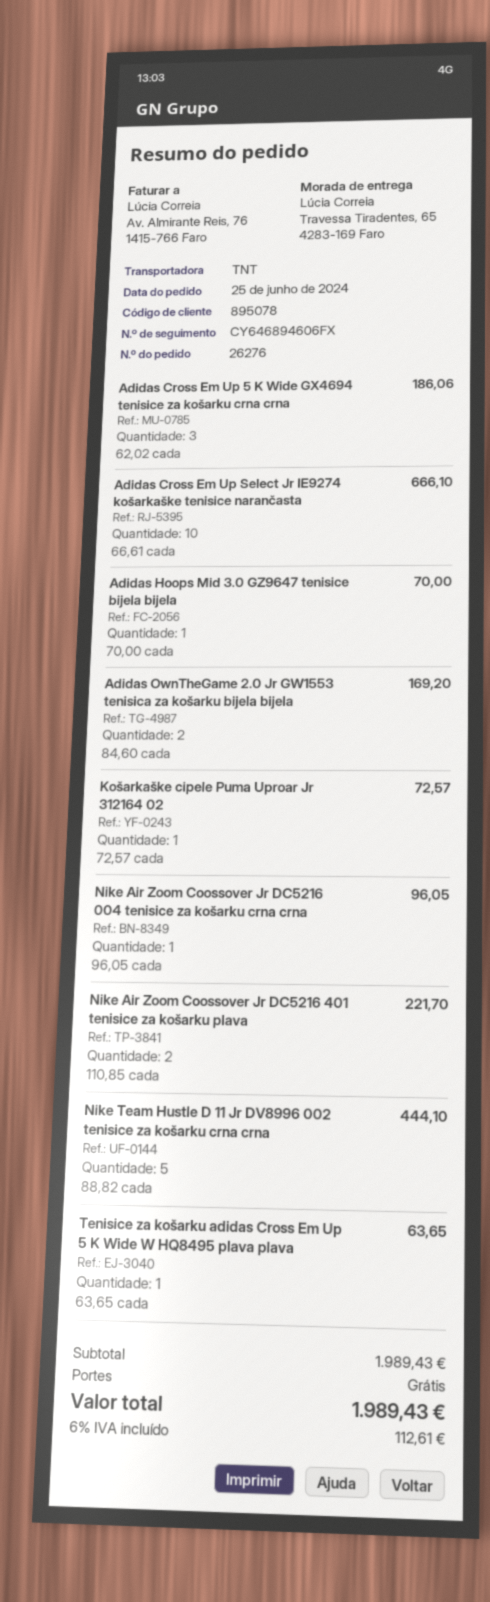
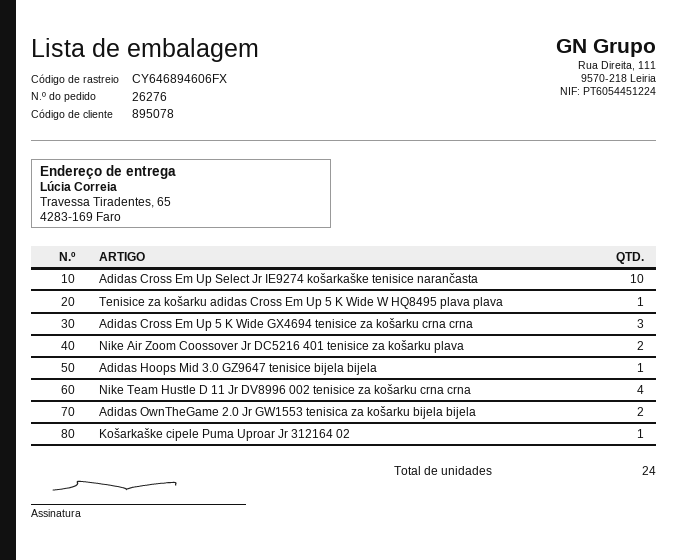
Nike Air Zoom Coossover Jr DC5216 004 tenisice za košarku crna crna: 1 -> none
Nike Team Hustle D 11 Jr DV8996 002 tenisice za košarku crna crna: 5 -> 4

